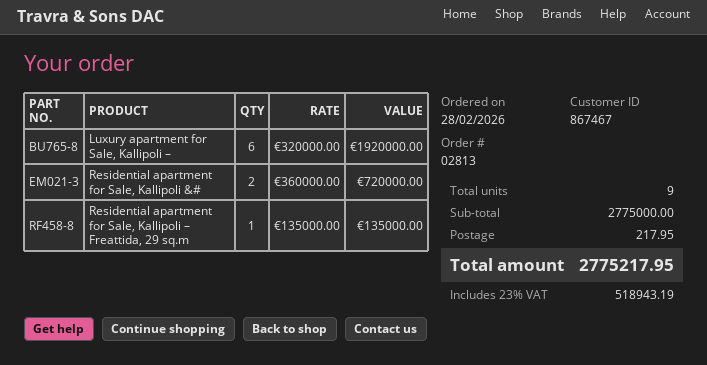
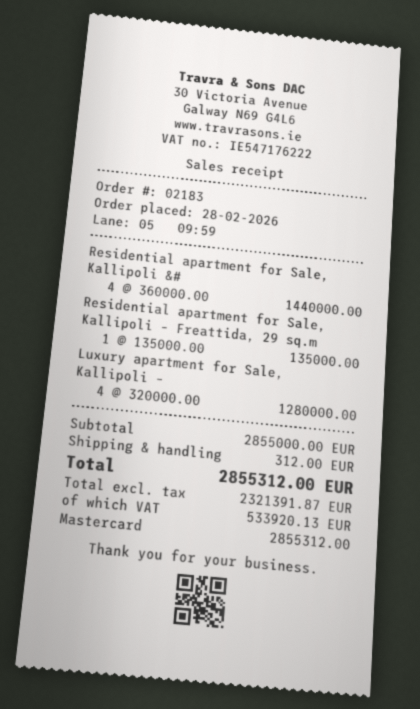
order number: 02813 -> 02183
Luxury apartment for Sale, Kallipoli –: 6 x 320000.00 = 1920000.00 -> 4 x 320000.00 = 1280000.00
Residential apartment for Sale, Kallipoli &#: 2 x 360000.00 = 720000.00 -> 4 x 360000.00 = 1440000.00
subtotal: 2775000.00 -> 2855000.00
shipping: 217.95 -> 312.00
tax: 518943.19 -> 533920.13
total: 2775217.95 -> 2855312.00

